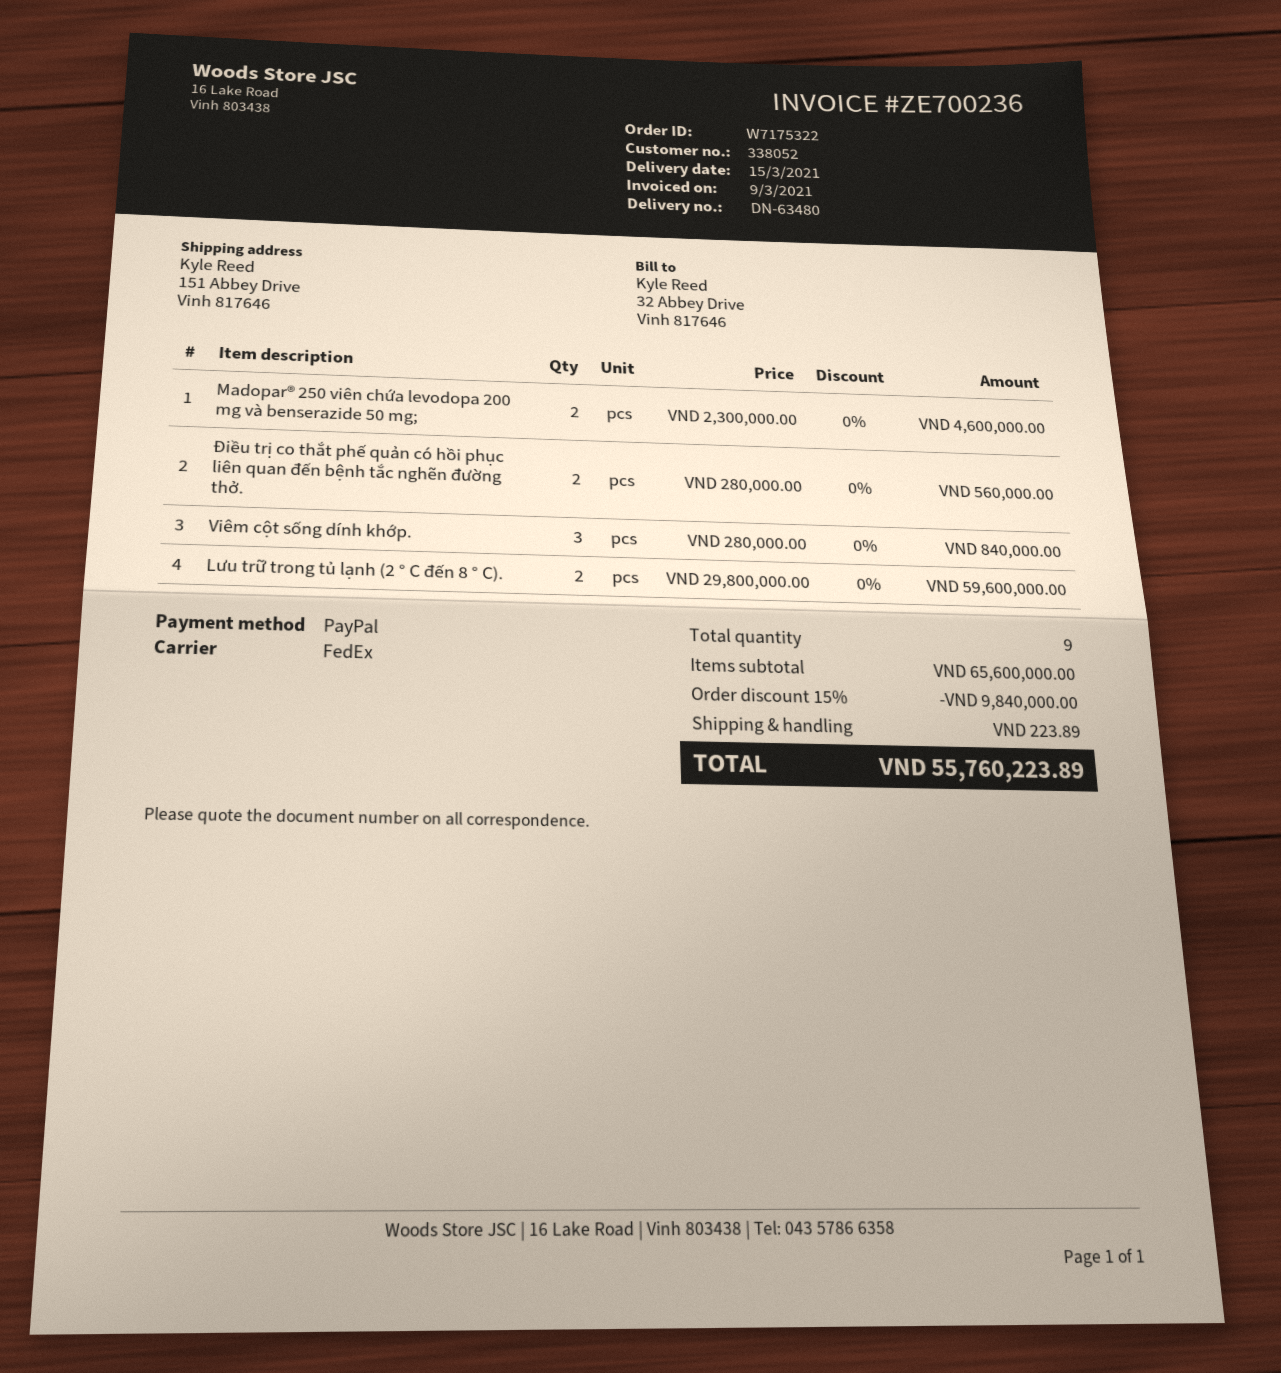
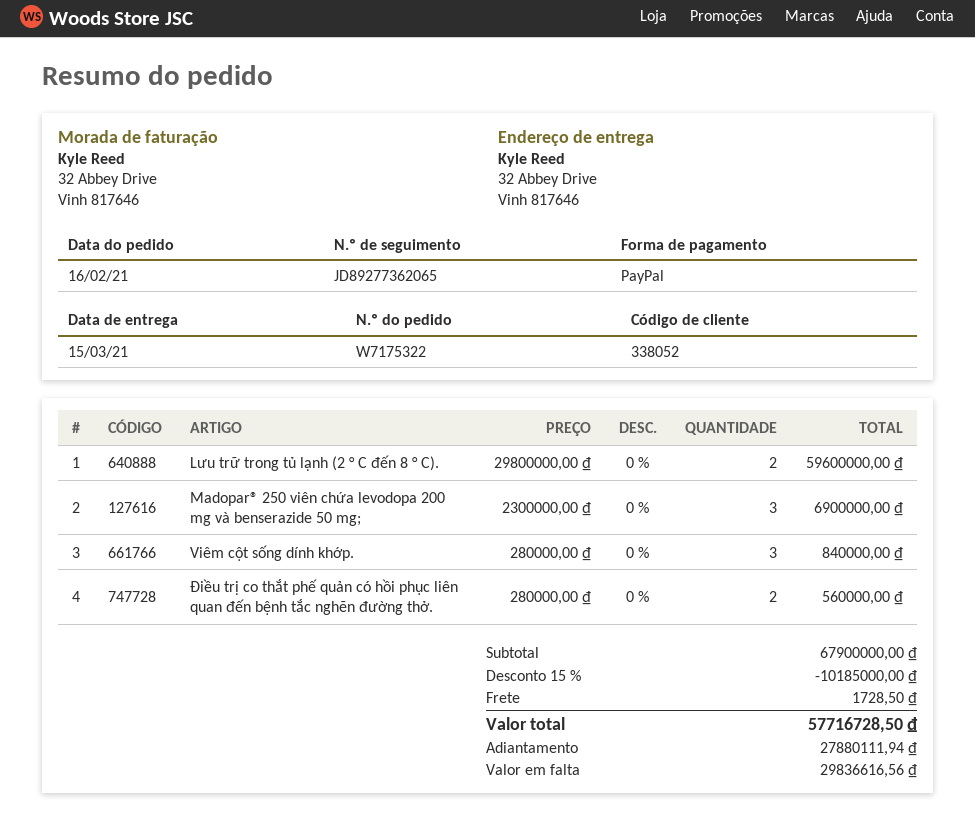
ship to: 151 Abbey Drive, Vinh 817646 -> 32 Abbey Drive, Vinh 817646
Madopar® 250 viên chứa levodopa 200 mg và benserazide 50 mg;: 2 x 2300000.00 = 4600000.00 -> 3 x 2300000.00 = 6900000.00
subtotal: 65600000.00 -> 67900000.00
discount: 15% = 9840000.00 -> 15% = 10185000.00
shipping: 223.89 -> 1728.50
total: 55760223.89 -> 57716728.50

